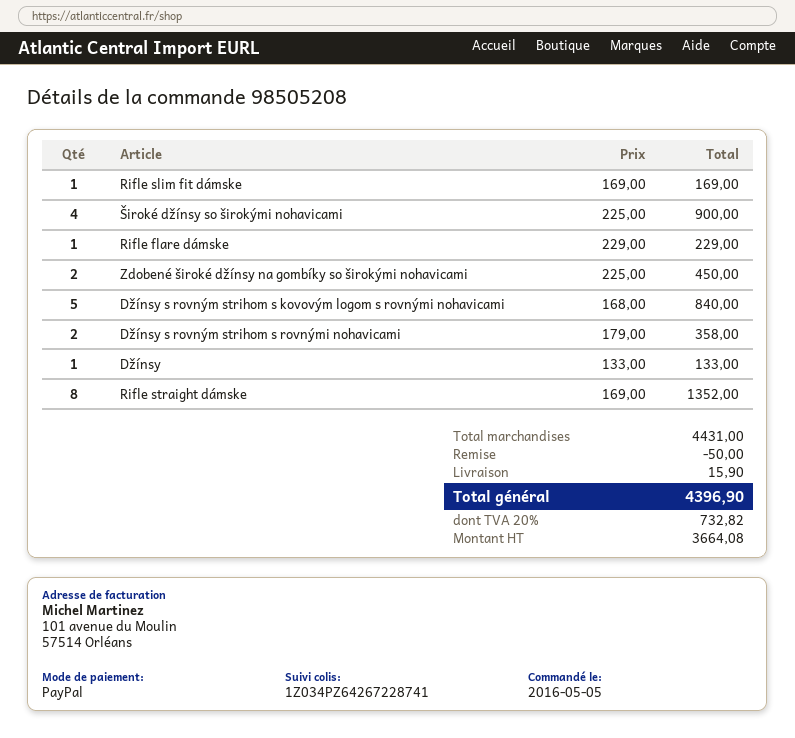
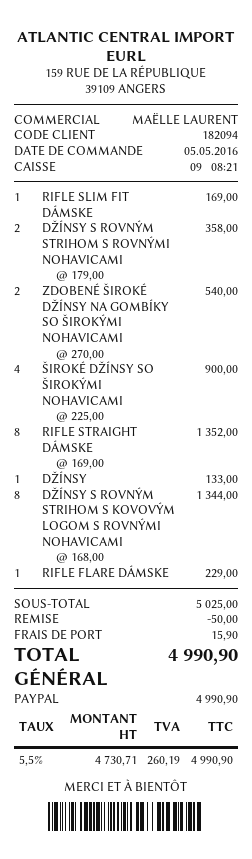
Zdobené široké džínsy na gombíky so širokými nohavicami: 2 x 225.00 = 450.00 -> 2 x 270.00 = 540.00
Džínsy s rovným strihom s kovovým logom s rovnými nohavicami: 5 x 168.00 = 840.00 -> 8 x 168.00 = 1344.00
subtotal: 4431.00 -> 5025.00
net: 3664.08 -> 4730.71
tax: 20% = 732.82 -> 5.5% = 260.19
total: 4396.90 -> 4990.90

